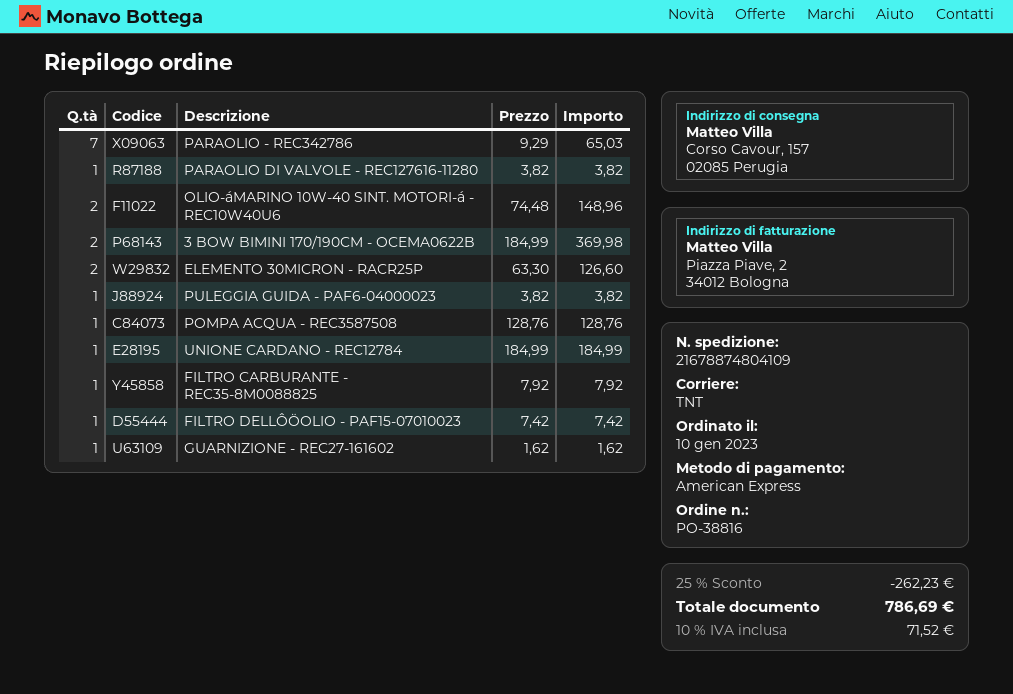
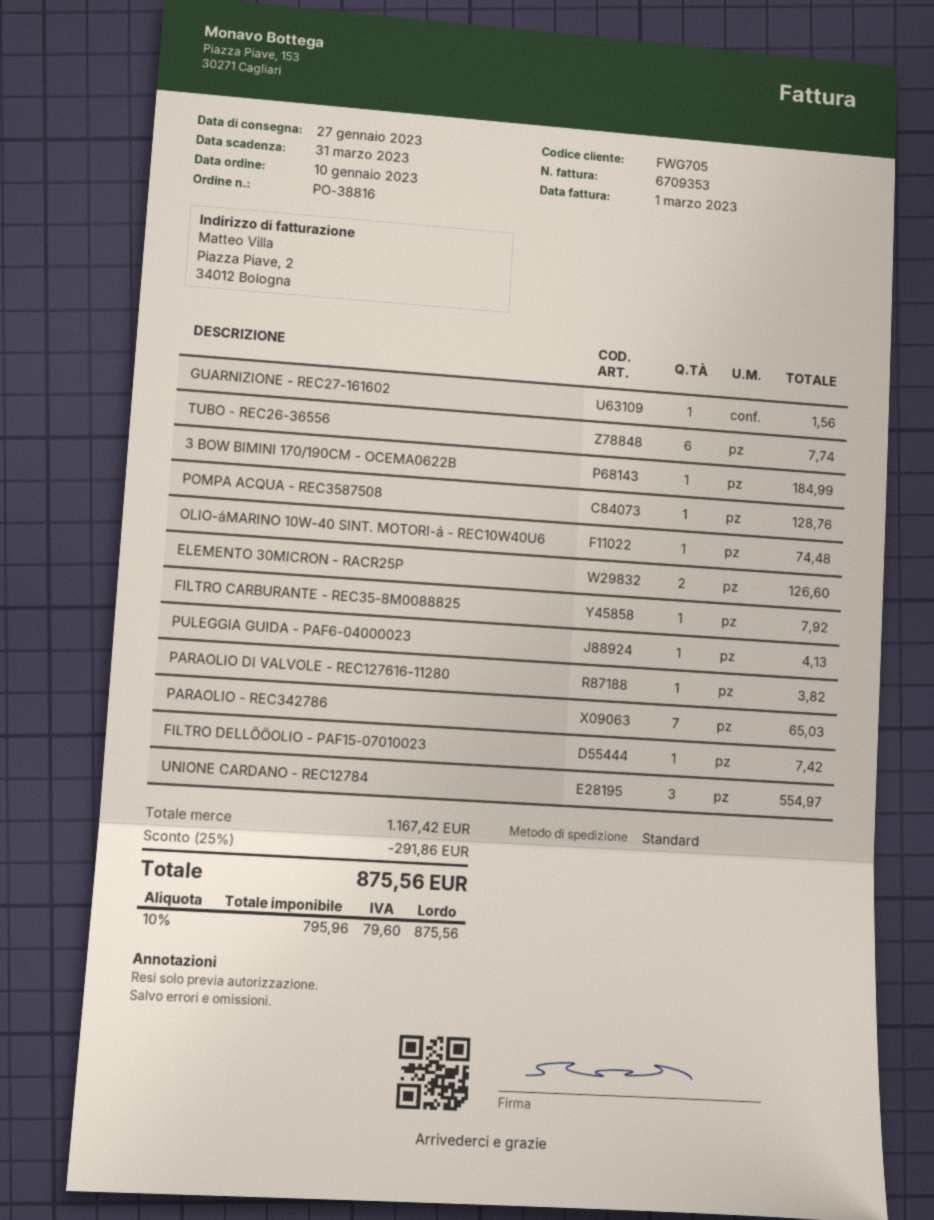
shipping method: TNT -> standard
OLIO-áMARINO 10W-40 SINT. MOTORI-á - REC10W40U6: 2 for 148.96 -> 1 for 74.48
3 BOW BIMINI 170/190CM - OCEMA0622B: 2 for 369.98 -> 1 for 184.99
PULEGGIA GUIDA - PAF6-04000023: 1 for 3.82 -> 1 for 4.13
UNIONE CARDANO - REC12784: 1 for 184.99 -> 3 for 554.97
GUARNIZIONE - REC27-161602: 1 for 1.62 -> 1 for 1.56
TUBO - REC26-36556: none -> 6 for 7.74
discount: 25% = 262.23 -> 25% = 291.86
tax: 10% = 71.52 -> 10% = 79.60
total: 786.69 -> 875.56

